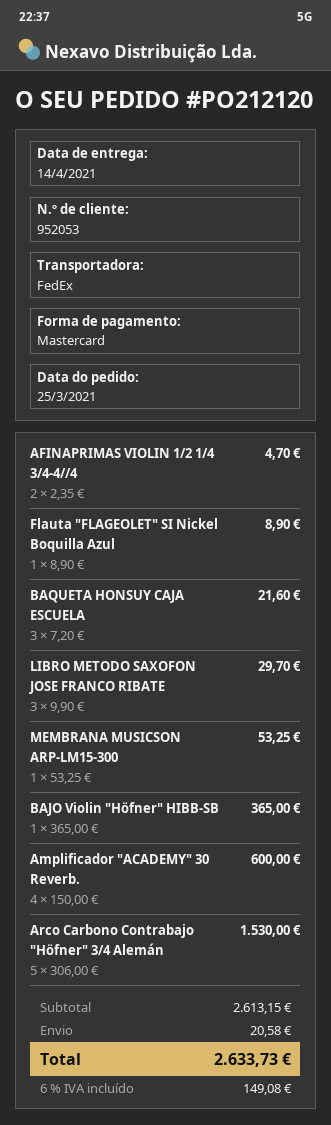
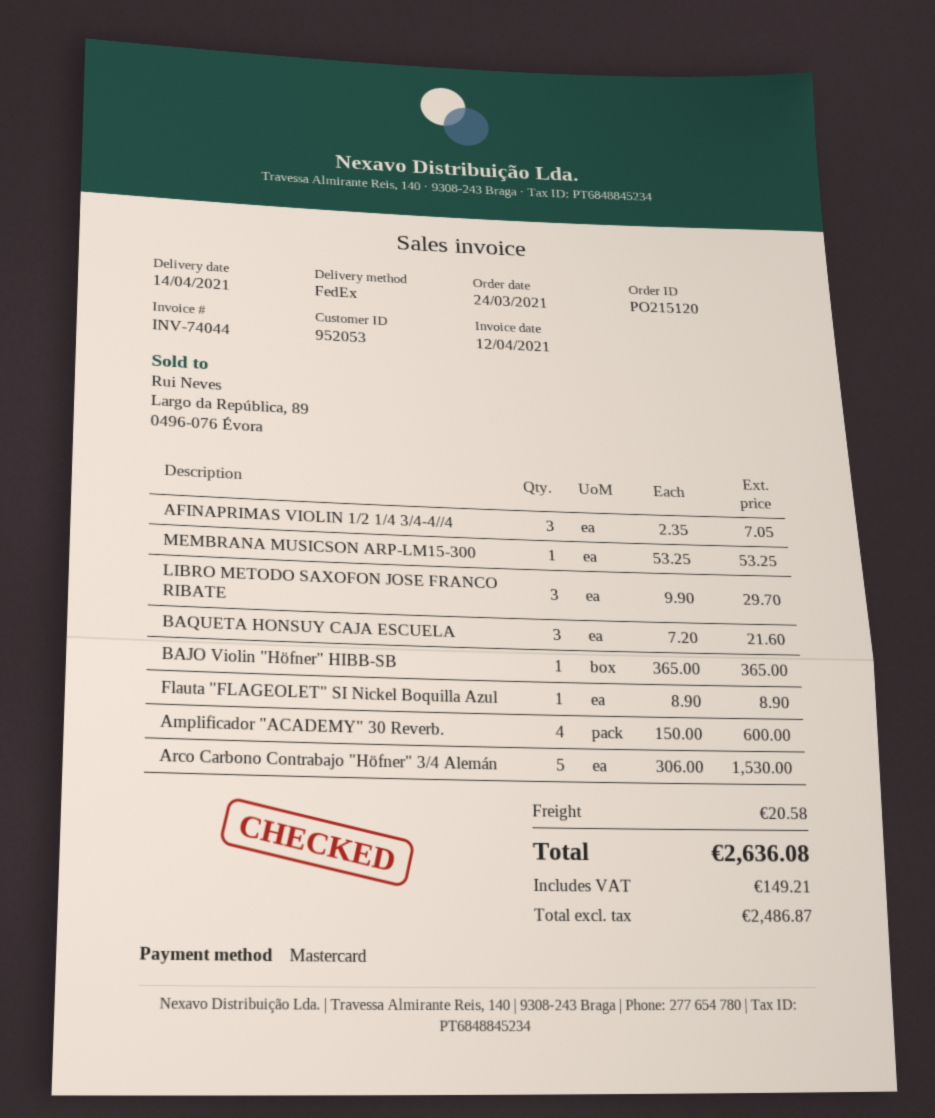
order number: PO212120 -> PO215120
order date: 2021-03-25 -> 2021-03-24
AFINAPRIMAS VIOLIN 1/2 1/4 3/4-4//4: 2 x 2.35 = 4.70 -> 3 x 2.35 = 7.05
tax: 149.08 -> 149.21
total: 2633.73 -> 2636.08

